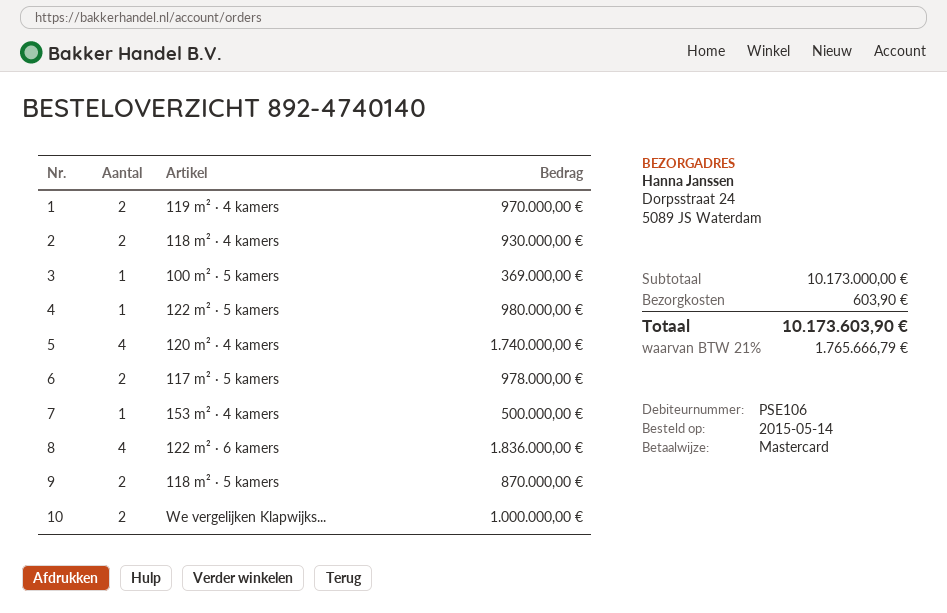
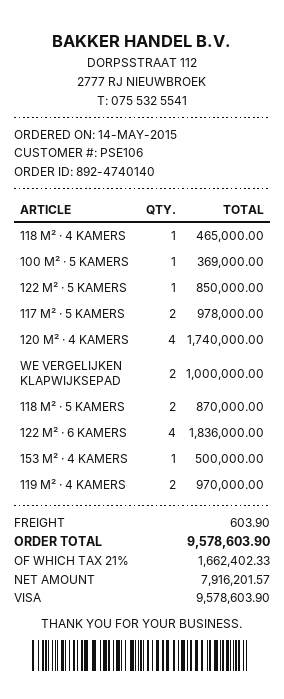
payment method: Mastercard -> Visa
118 m² · 4 kamers: 2 for 930000.00 -> 1 for 465000.00
122 m² · 5 kamers: 1 for 980000.00 -> 1 for 850000.00
tax: 21% = 1765666.79 -> 21% = 1662402.33
total: 10173603.90 -> 9578603.90

